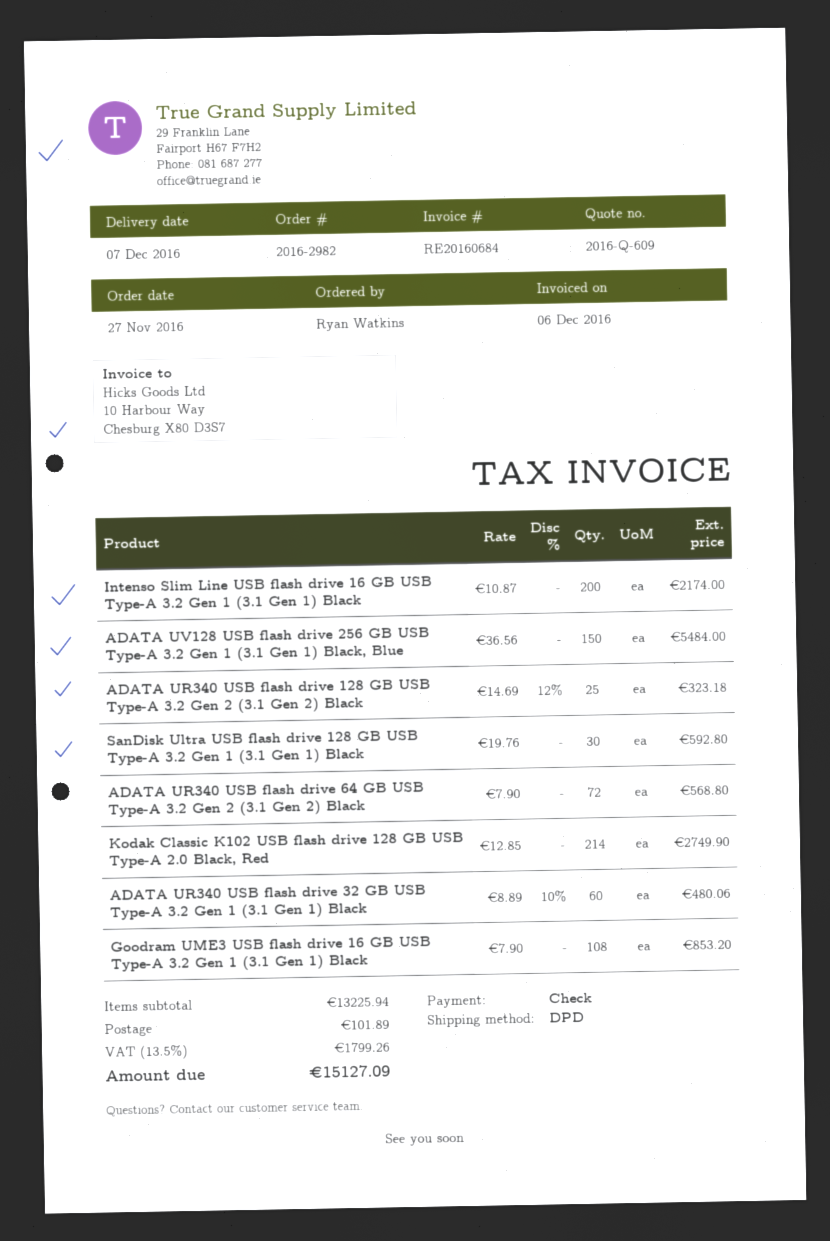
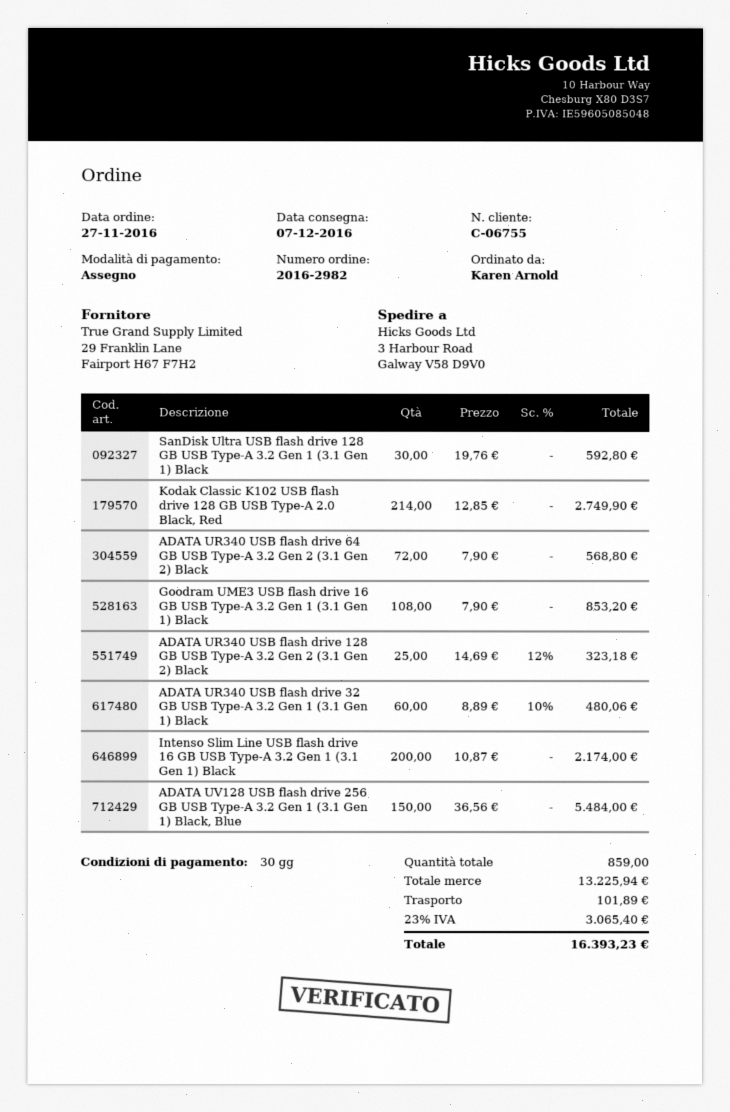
ordered by: Ryan Watkins -> Karen Arnold
tax: 13.5% = 1799.26 -> 23% = 3065.40
total: 15127.09 -> 16393.23

